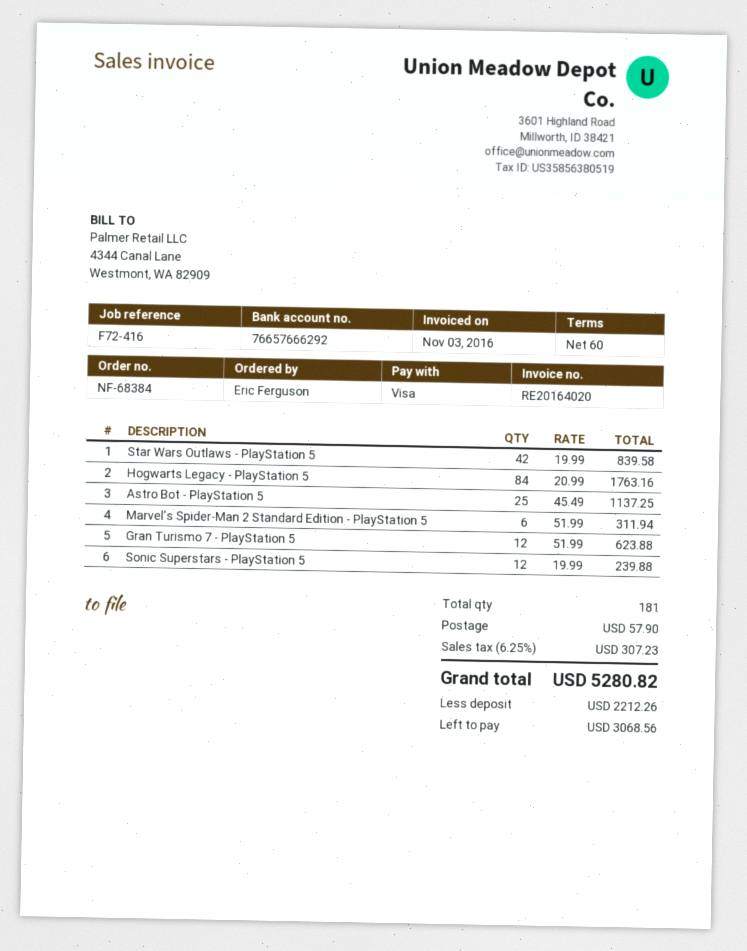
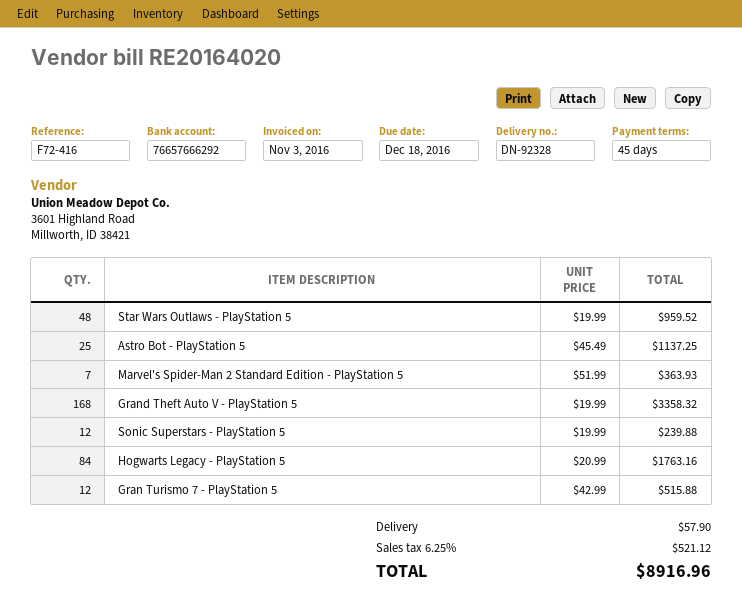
payment terms: 60 days -> 45 days
Star Wars Outlaws - PlayStation 5: 42 x 19.99 = 839.58 -> 48 x 19.99 = 959.52
Marvel's Spider-Man 2 Standard Edition - PlayStation 5: 6 x 51.99 = 311.94 -> 7 x 51.99 = 363.93
Gran Turismo 7 - PlayStation 5: 12 x 51.99 = 623.88 -> 12 x 42.99 = 515.88
Grand Theft Auto V - PlayStation 5: none -> 168 x 19.99 = 3358.32
tax: 6.25% = 307.23 -> 6.25% = 521.12
total: 5280.82 -> 8916.96

